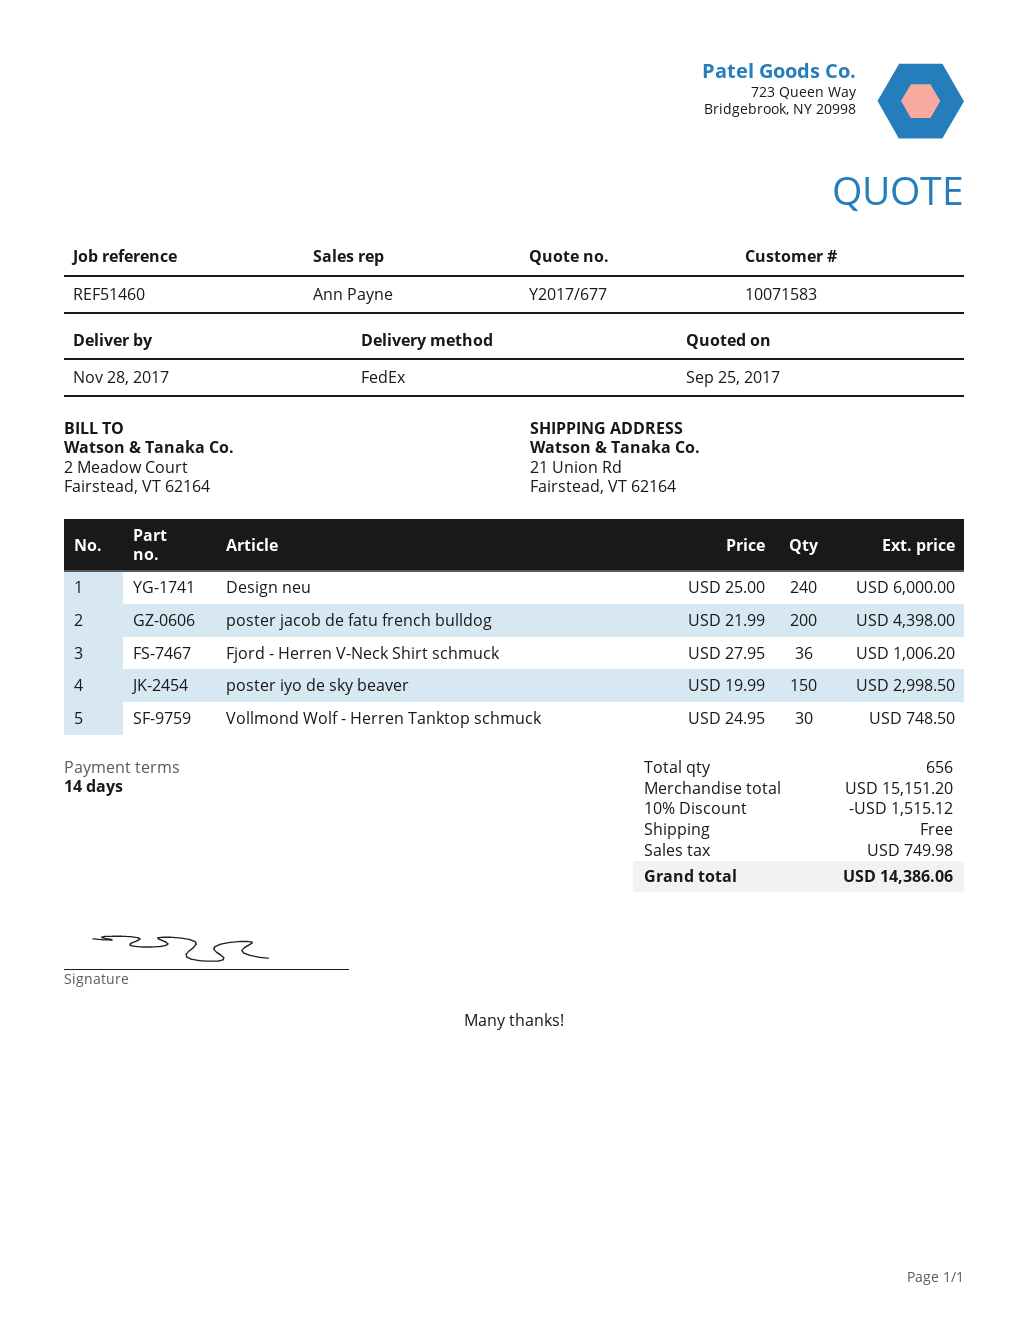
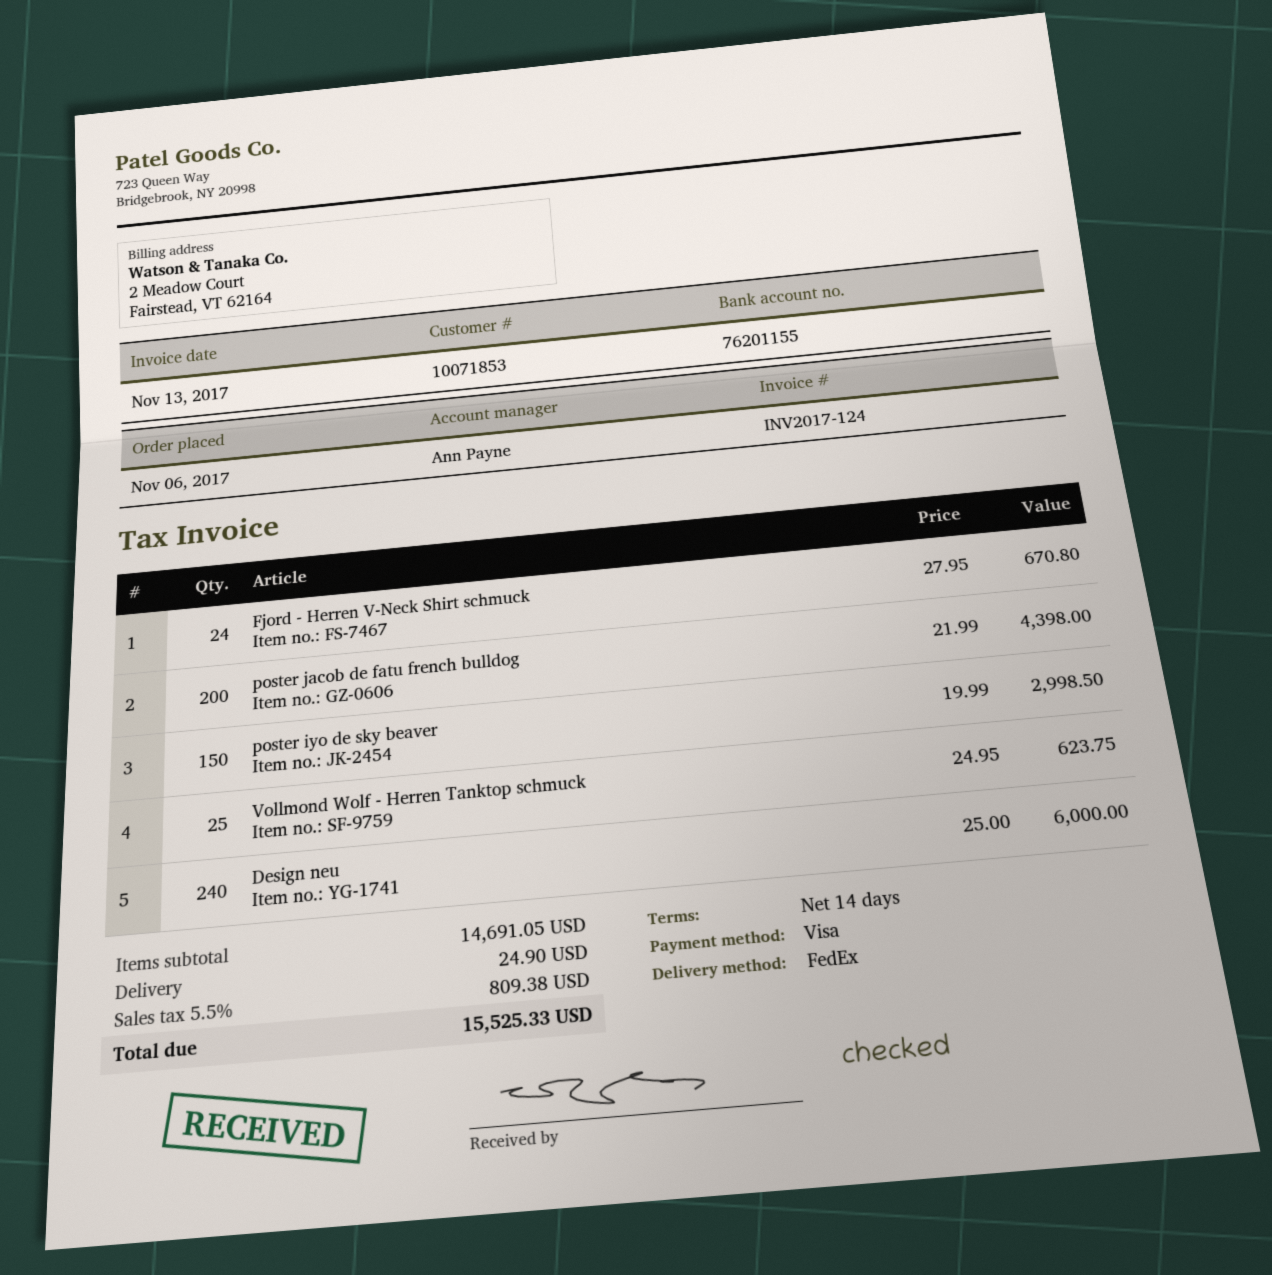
customer number: 10071583 -> 10071853
Fjord - Herren V-Neck Shirt schmuck: 36 x 27.95 = 1006.20 -> 24 x 27.95 = 670.80
Vollmond Wolf - Herren Tanktop schmuck: 30 x 24.95 = 748.50 -> 25 x 24.95 = 623.75
subtotal: 15151.20 -> 14691.05
discount: 10% = 1515.12 -> none
shipping: 0.00 -> 24.90
tax: 749.98 -> 809.38
total: 14386.06 -> 15525.33

